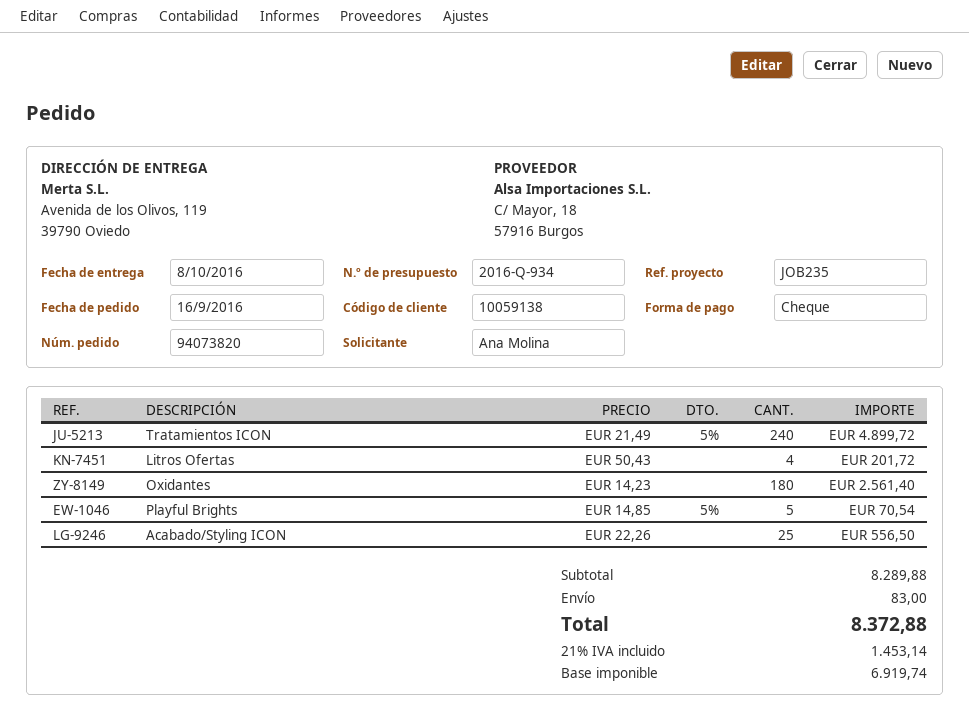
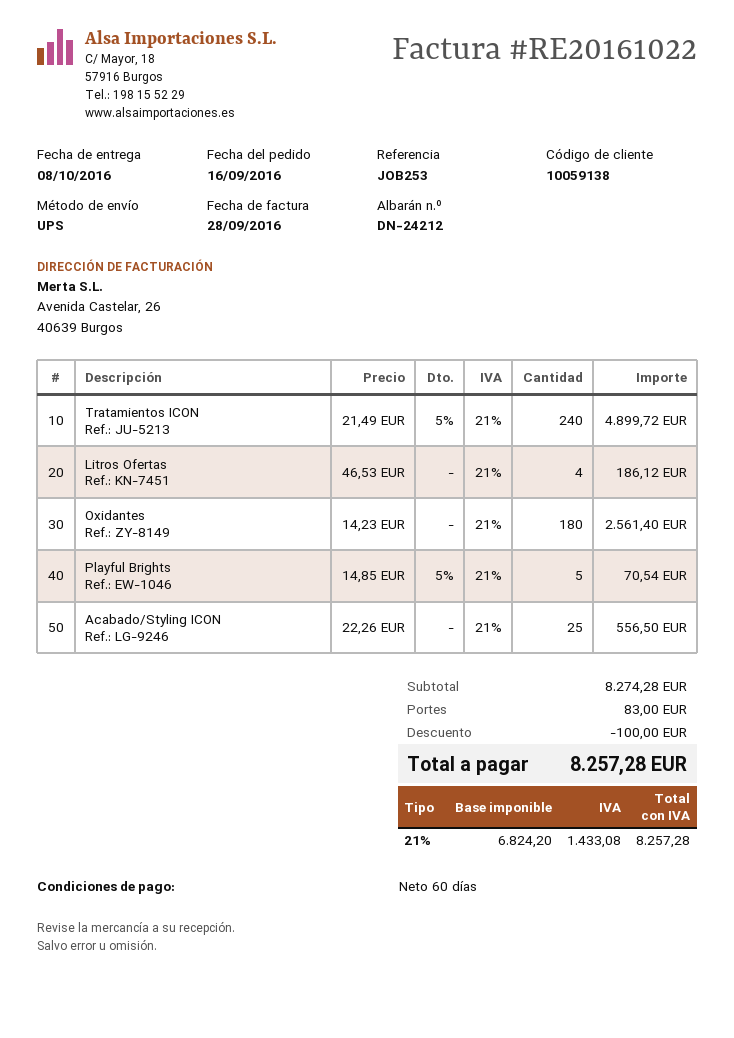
reference: JOB235 -> JOB253
Litros Ofertas: 4 x 50.43 = 201.72 -> 4 x 46.53 = 186.12
subtotal: 8289.88 -> 8274.28
discount: none -> 100.00
net: 6919.74 -> 6824.20
tax: 21% = 1453.14 -> 21% = 1433.08
total: 8372.88 -> 8257.28

